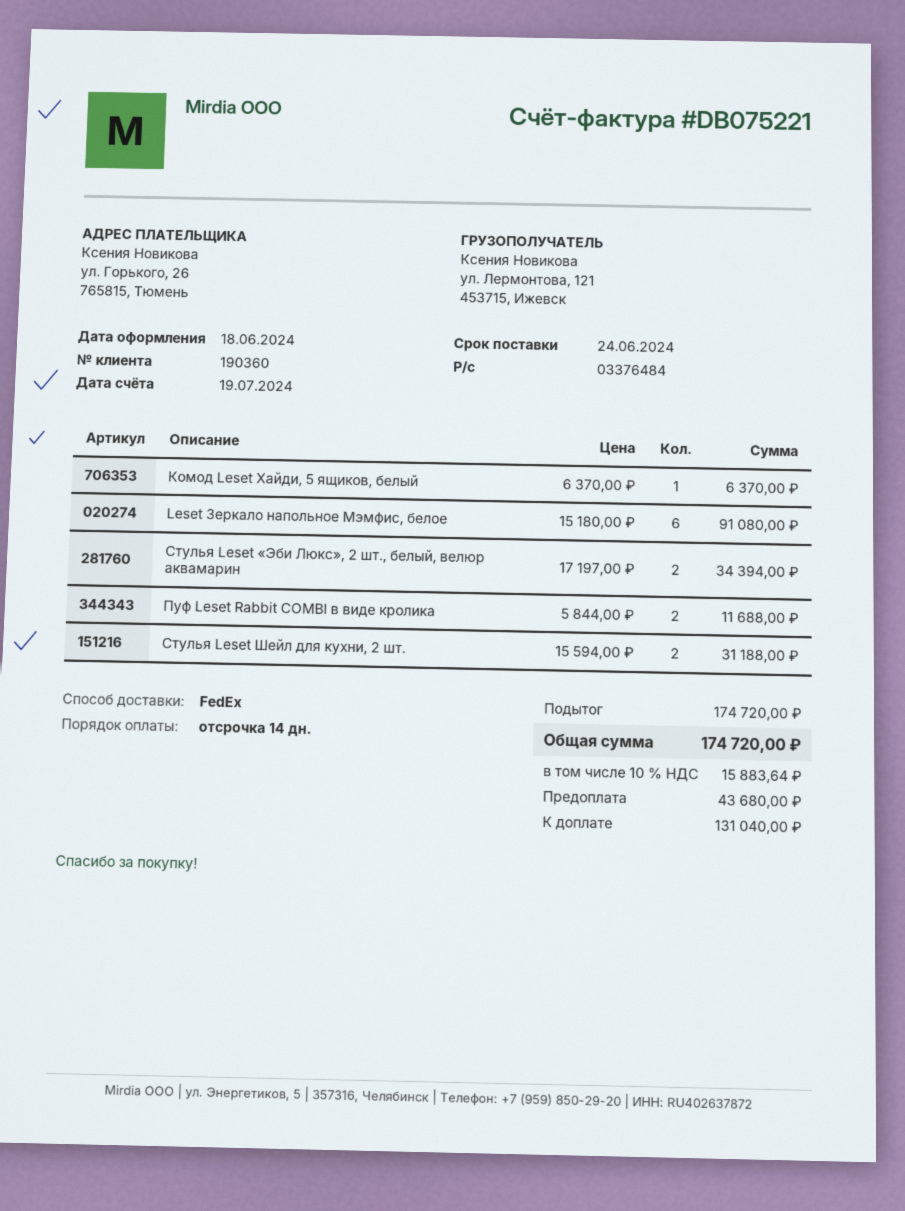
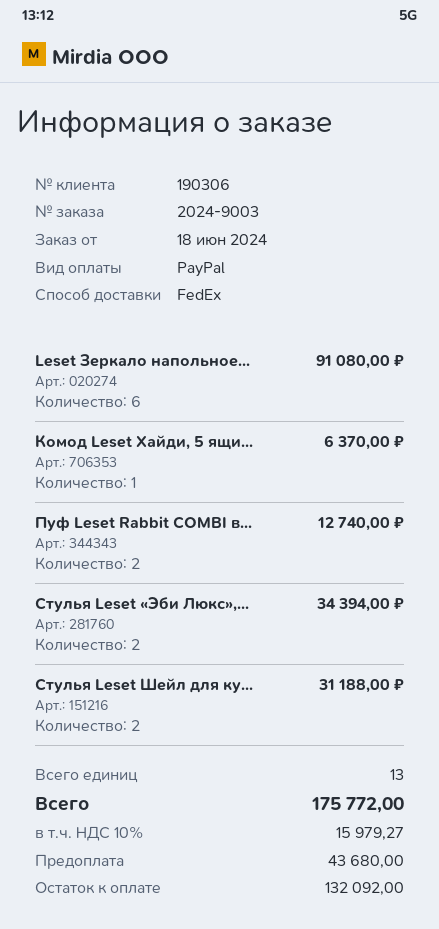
customer number: 190360 -> 190306
Пуф Leset Rabbit COMBI в виде кролика: 2 for 11688.00 -> 2 for 12740.00
tax: 10% = 15883.64 -> 10% = 15979.27
total: 174720.00 -> 175772.00
balance: 131040.00 -> 132092.00

